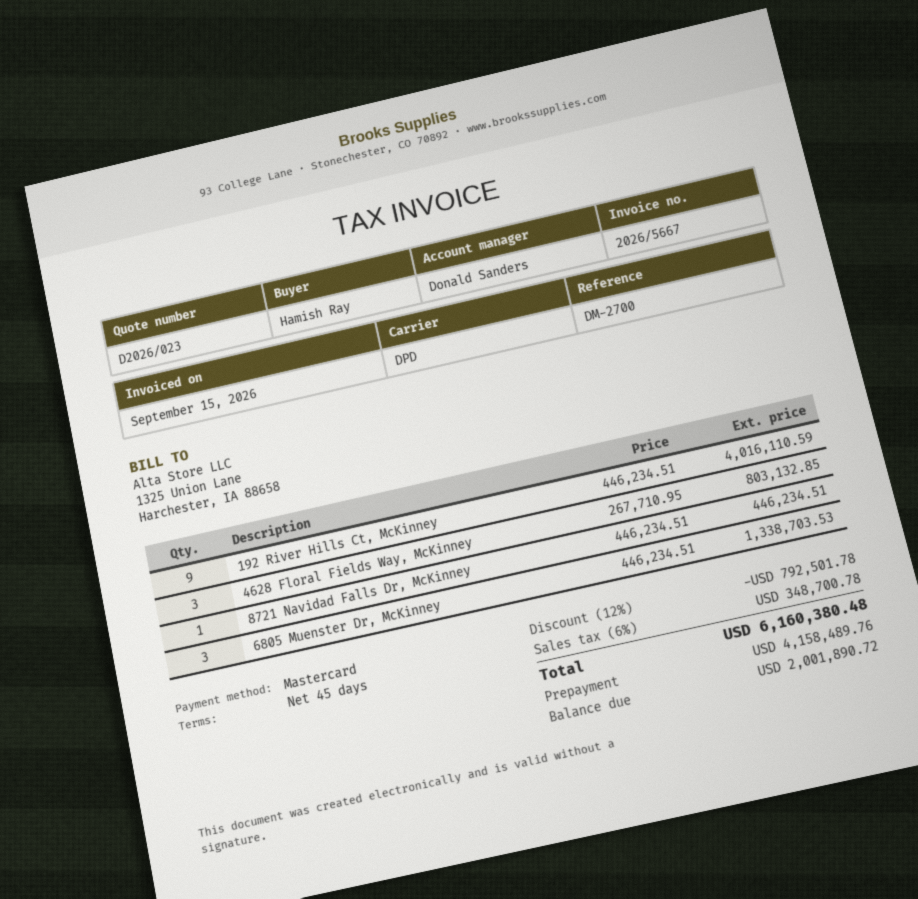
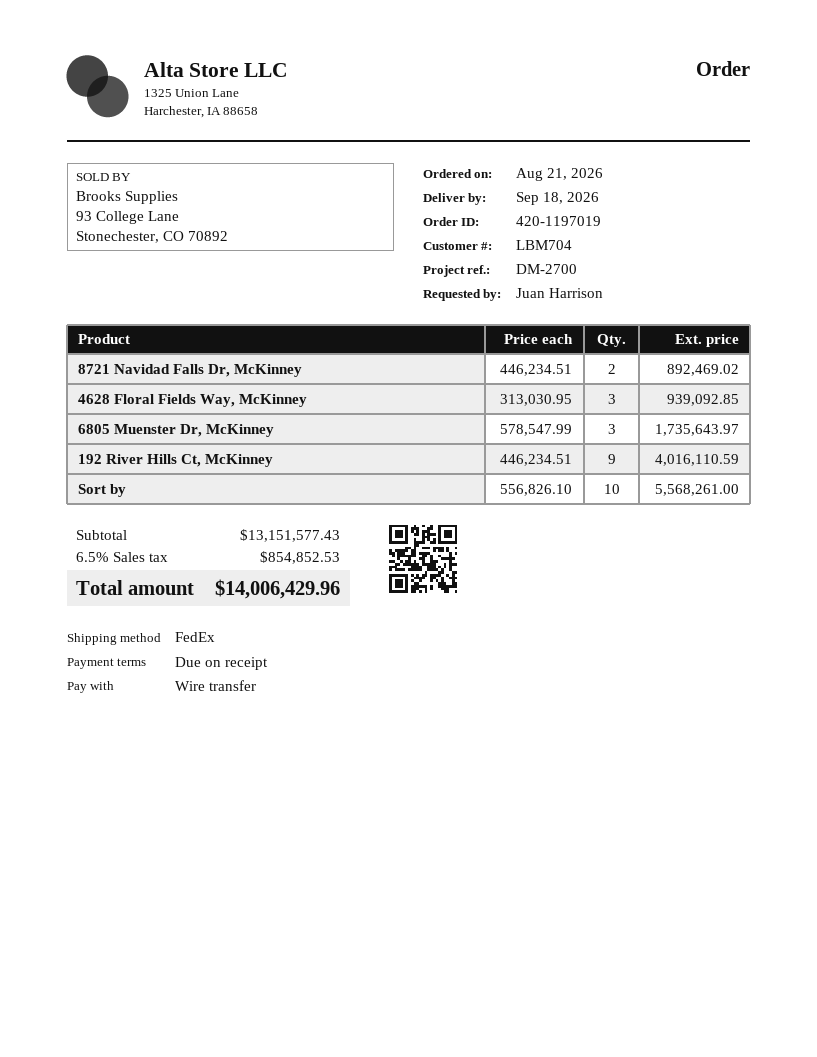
payment terms: 45 days -> on receipt
ordered by: Hamish Ray -> Juan Harrison
payment method: Mastercard -> bank transfer
shipping method: DPD -> FedEx
4628 Floral Fields Way, McKinney: 3 x 267710.95 = 803132.85 -> 3 x 313030.95 = 939092.85
8721 Navidad Falls Dr, McKinney: 1 x 446234.51 = 446234.51 -> 2 x 446234.51 = 892469.02
6805 Muenster Dr, McKinney: 3 x 446234.51 = 1338703.53 -> 3 x 578547.99 = 1735643.97
Sort by: none -> 10 x 556826.10 = 5568261.00
discount: 12% = 792501.78 -> none
tax: 6% = 348700.78 -> 6.5% = 854852.53
total: 6160380.48 -> 14006429.96

